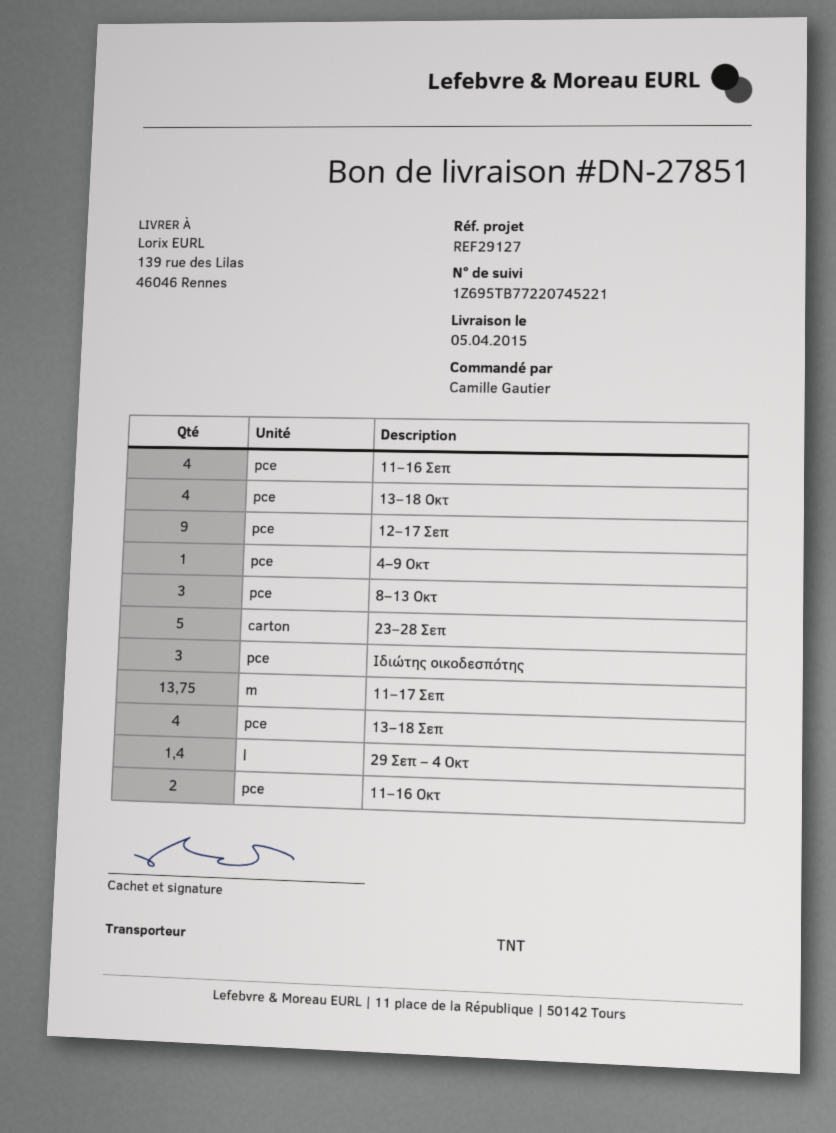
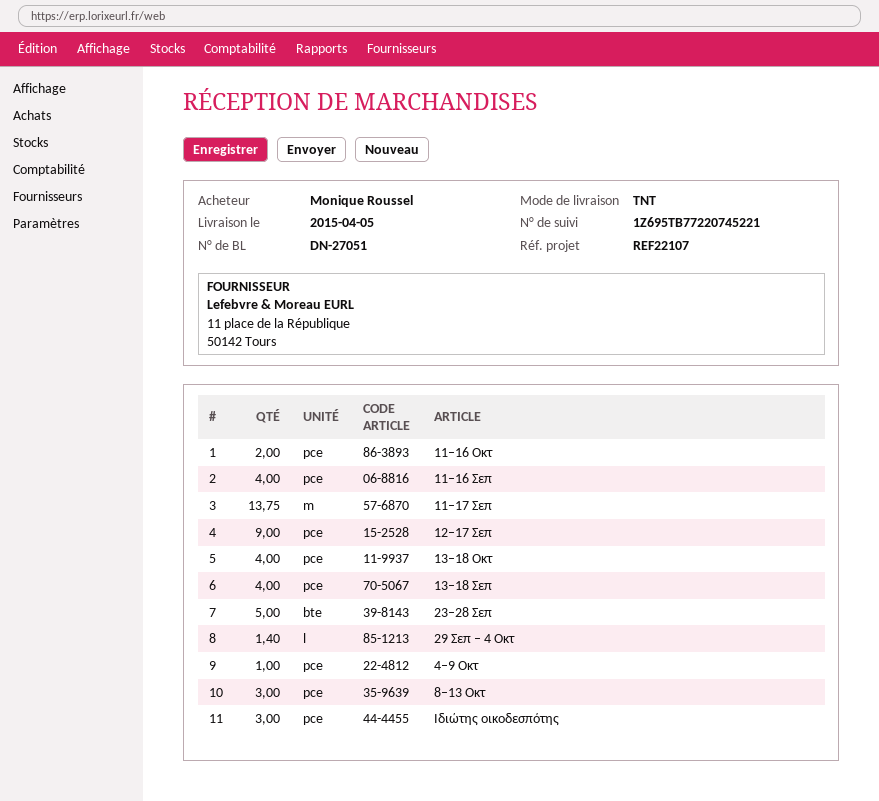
delivery note number: DN-27851 -> DN-27051
reference: REF29127 -> REF22107
ordered by: Camille Gautier -> Monique Roussel

